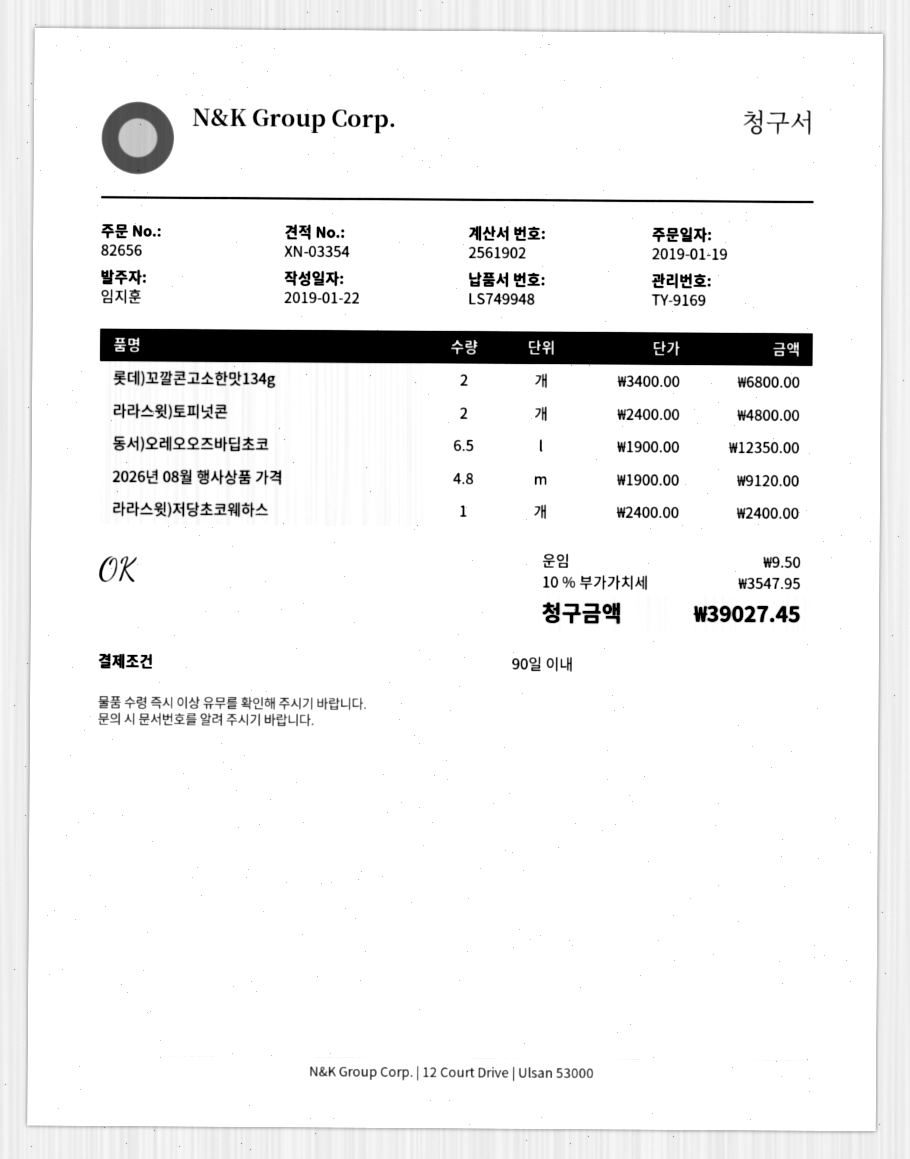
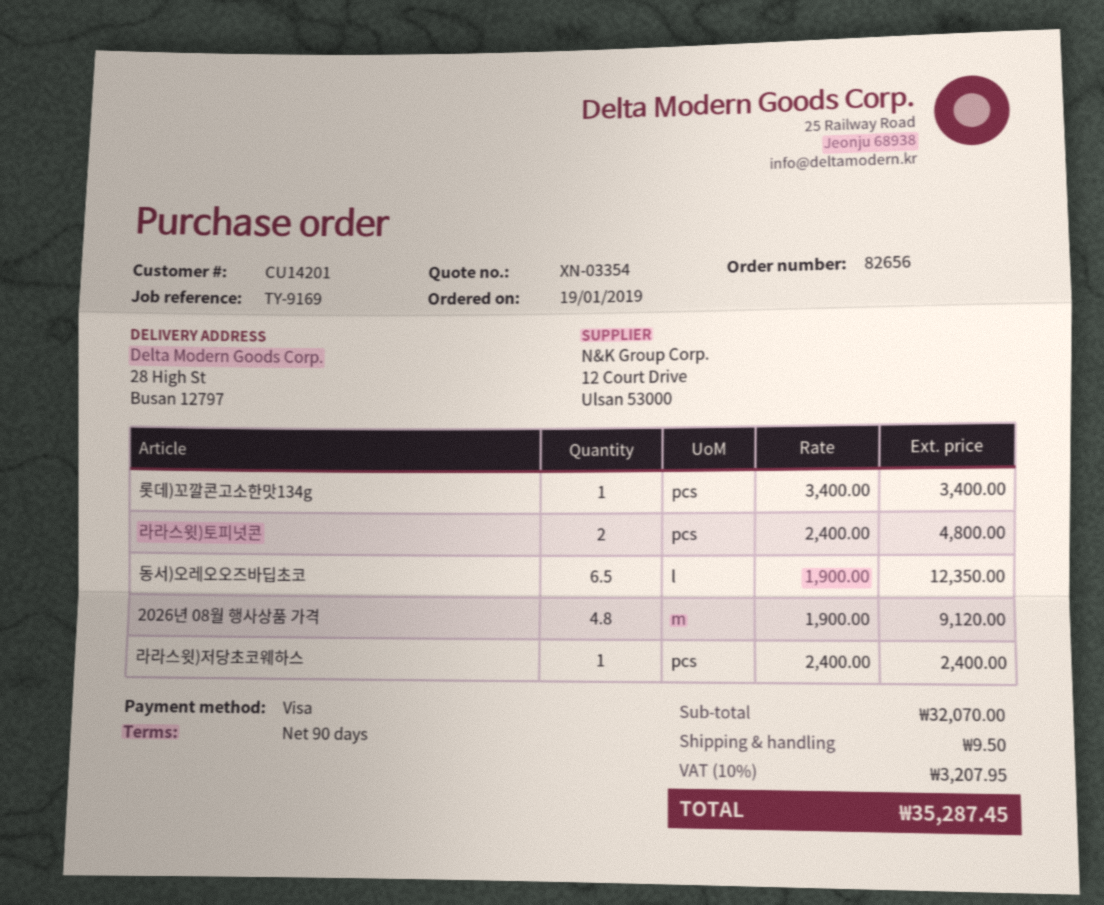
롯데)꼬깔콘고소한맛134g: 2 x 3400.00 = 6800.00 -> 1 x 3400.00 = 3400.00
tax: 10% = 3547.95 -> 10% = 3207.95
total: 39027.45 -> 35287.45

